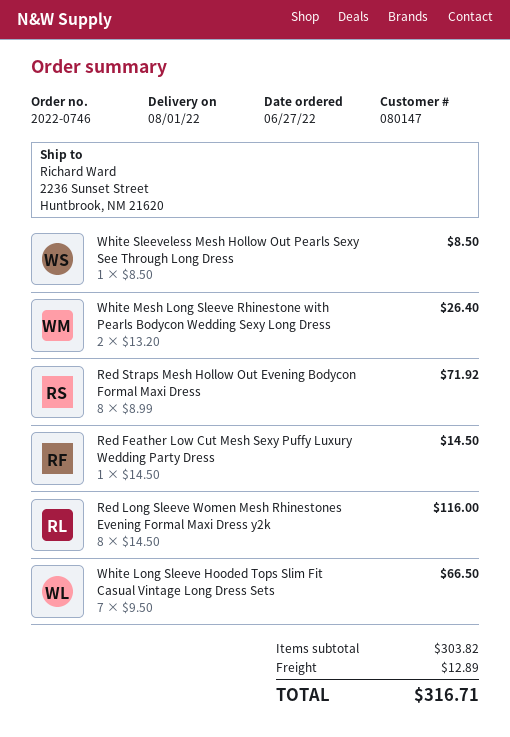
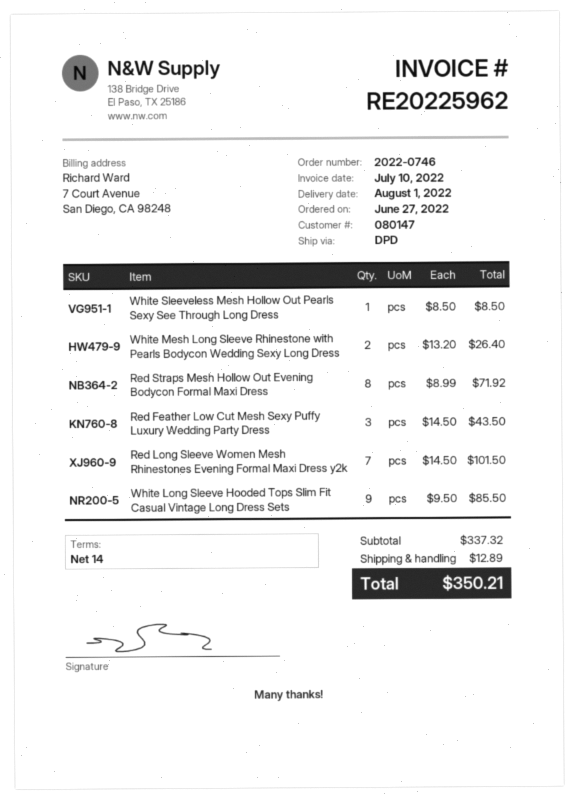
Red Feather Low Cut Mesh Sexy Puffy Luxury Wedding Party Dress: 1 x 14.50 = 14.50 -> 3 x 14.50 = 43.50
Red Long Sleeve Women Mesh Rhinestones Evening Formal Maxi Dress y2k: 8 x 14.50 = 116.00 -> 7 x 14.50 = 101.50
White Long Sleeve Hooded Tops Slim Fit Casual Vintage Long Dress Sets: 7 x 9.50 = 66.50 -> 9 x 9.50 = 85.50
subtotal: 303.82 -> 337.32
total: 316.71 -> 350.21

